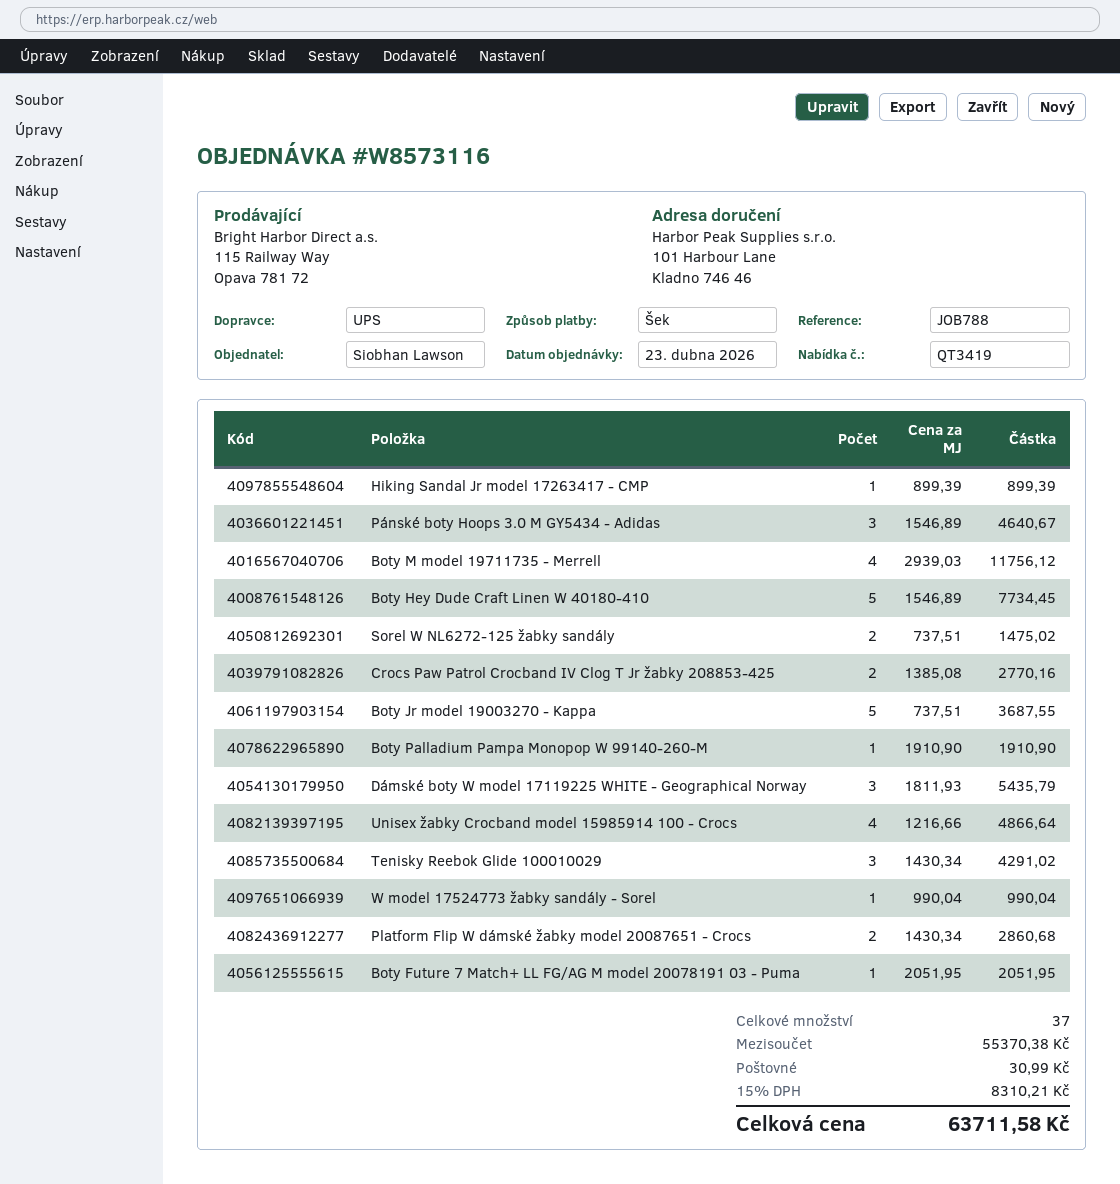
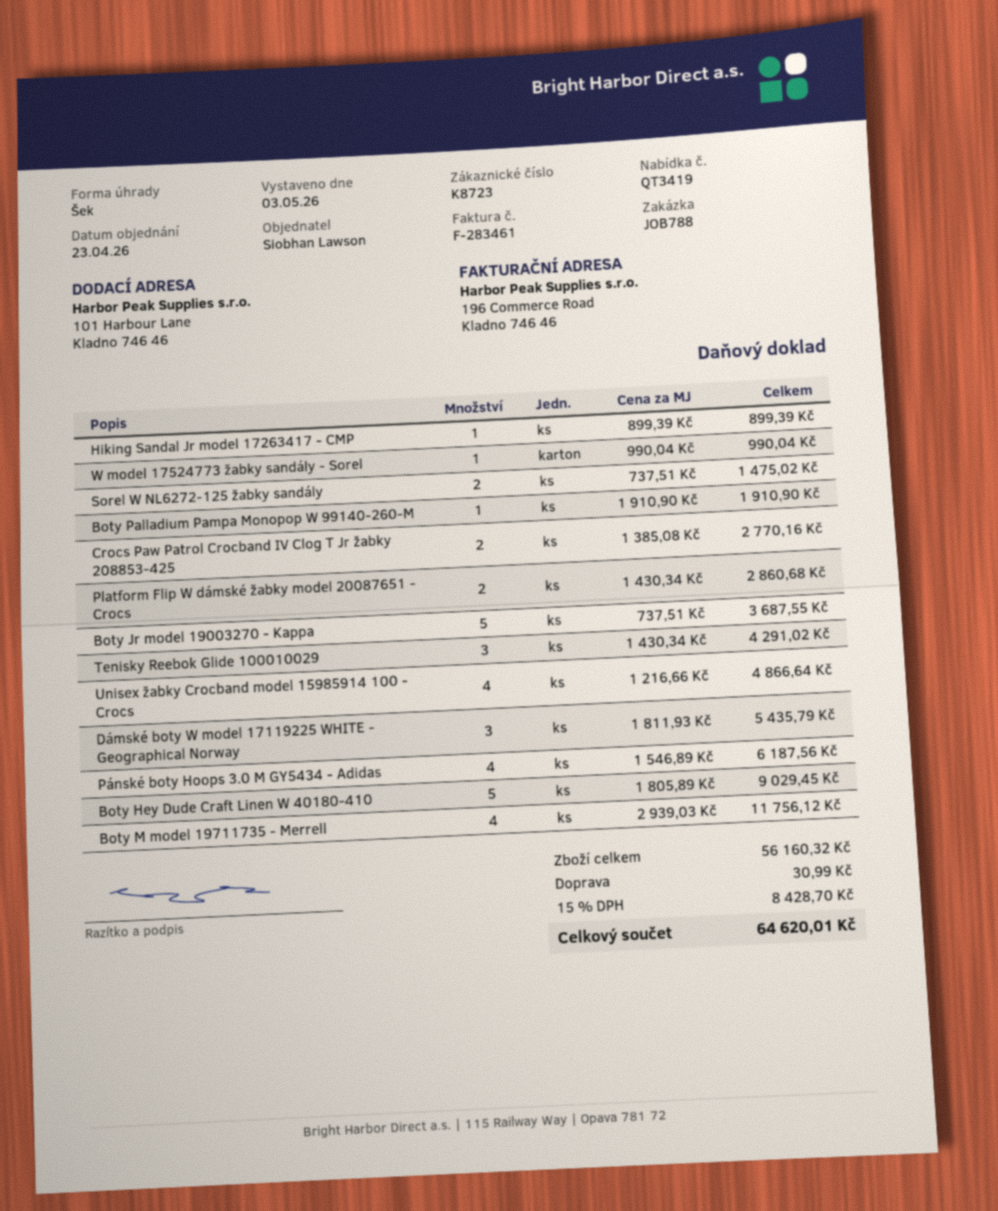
Pánské boty Hoops 3.0 M GY5434 - Adidas: 3 x 1546.89 = 4640.67 -> 4 x 1546.89 = 6187.56
Boty Hey Dude Craft Linen W 40180-410: 5 x 1546.89 = 7734.45 -> 5 x 1805.89 = 9029.45
Boty Future 7 Match+ LL FG/AG M model 20078191 03 - Puma: 1 x 2051.95 = 2051.95 -> none
subtotal: 55370.38 -> 56160.32
tax: 15% = 8310.21 -> 15% = 8428.70
total: 63711.58 -> 64620.01

